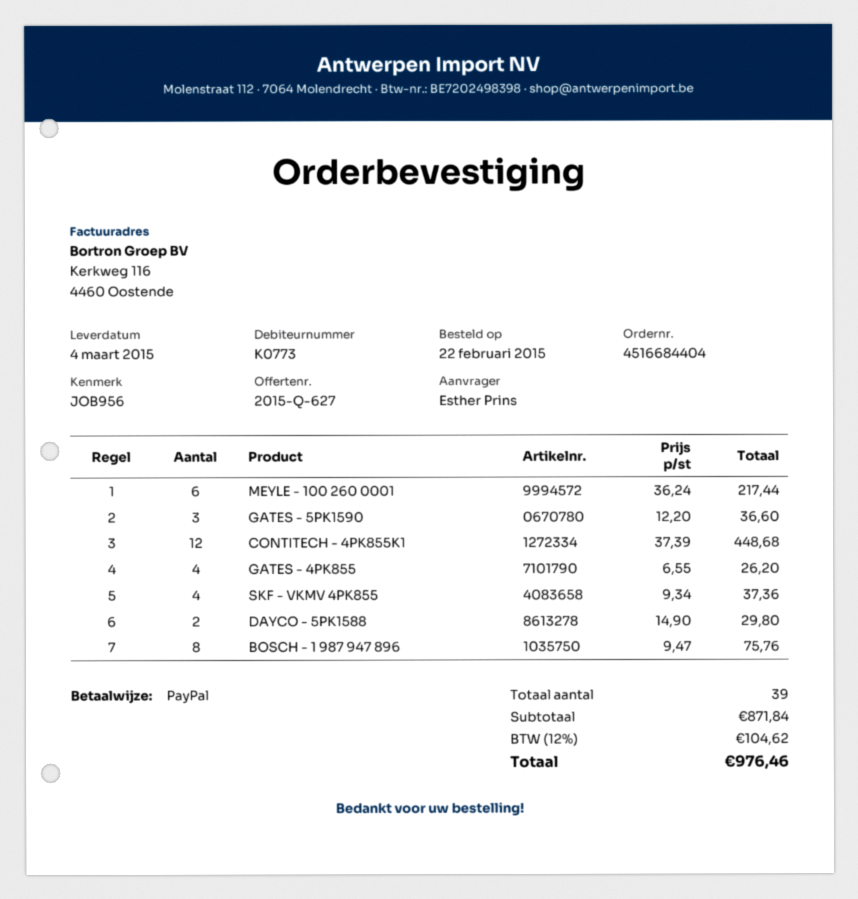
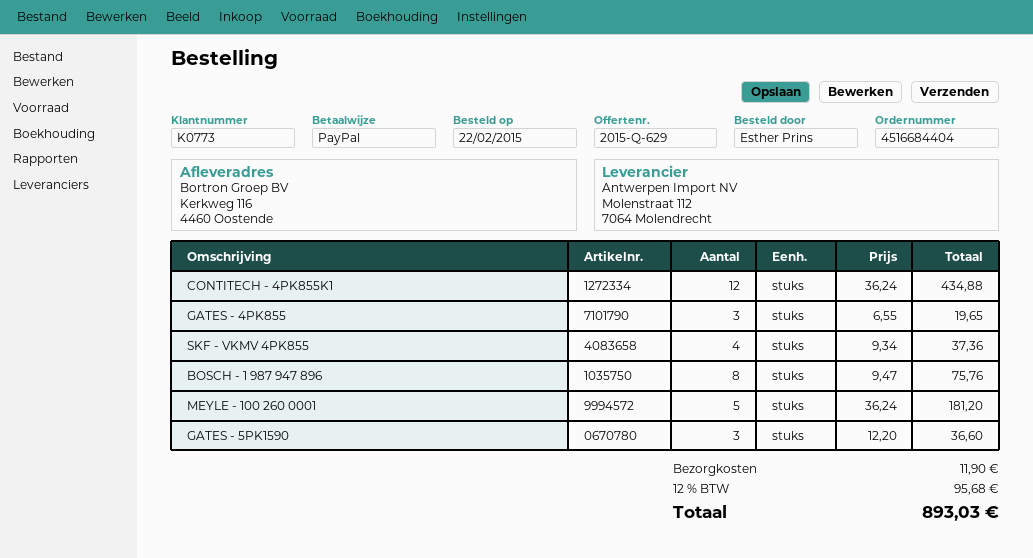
quote number: 2015-Q-627 -> 2015-Q-629
MEYLE - 100 260 0001: 6 x 36.24 = 217.44 -> 5 x 36.24 = 181.20
CONTITECH - 4PK855K1: 12 x 37.39 = 448.68 -> 12 x 36.24 = 434.88
GATES - 4PK855: 4 x 6.55 = 26.20 -> 3 x 6.55 = 19.65
DAYCO - 5PK1588: 2 x 14.90 = 29.80 -> none
shipping: none -> 11.90
tax: 12% = 104.62 -> 12% = 95.68
total: 976.46 -> 893.03

